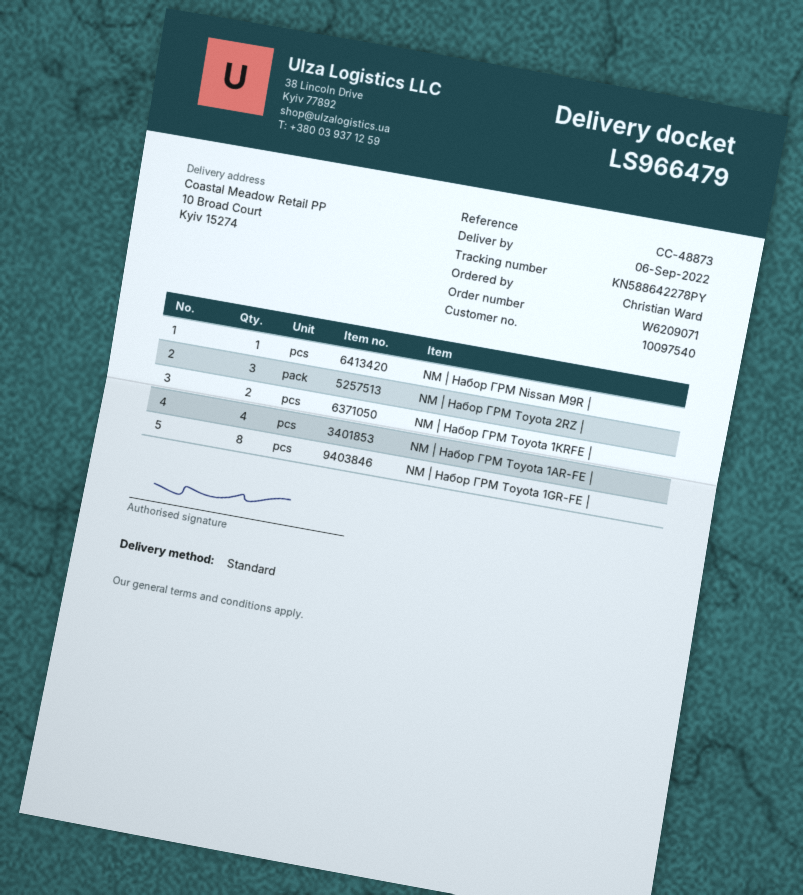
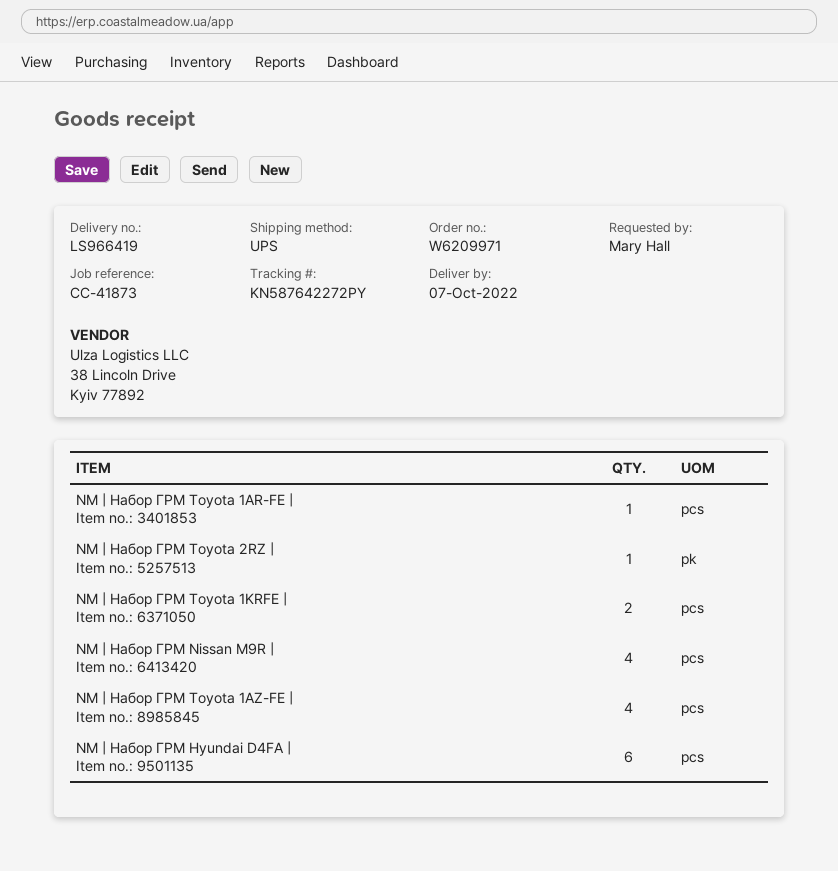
order number: W6209071 -> W6209971
delivery note number: LS966479 -> LS966419
delivery date: 2022-09-06 -> 2022-10-07
reference: CC-48873 -> CC-41873
ordered by: Christian Ward -> Mary Hall
shipping method: standard -> UPS
tracking number: KN588642278PY -> KN587642272PY
NM | Набор ГРМ Nissan M9R |: 1 -> 4
NM | Набор ГРМ Toyota 2RZ |: 3 -> 1
NM | Набор ГРМ Toyota 1AR-FE |: 4 -> 1
NM | Набор ГРМ Toyota 1GR-FE |: 8 -> none
NM | Набор ГРМ Toyota 1AZ-FE |: none -> 4
NM | Набор ГРМ Hyundai D4FA |: none -> 6

